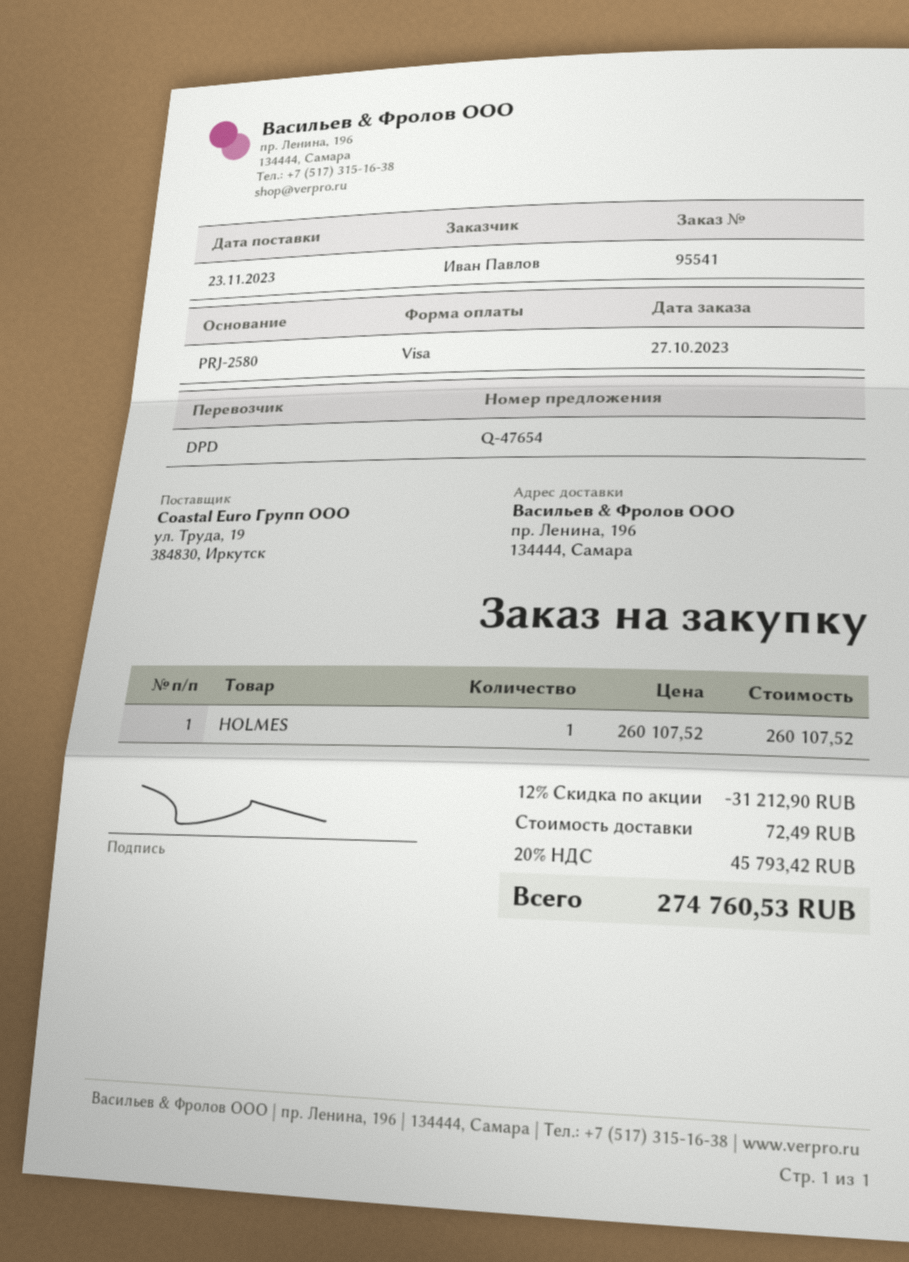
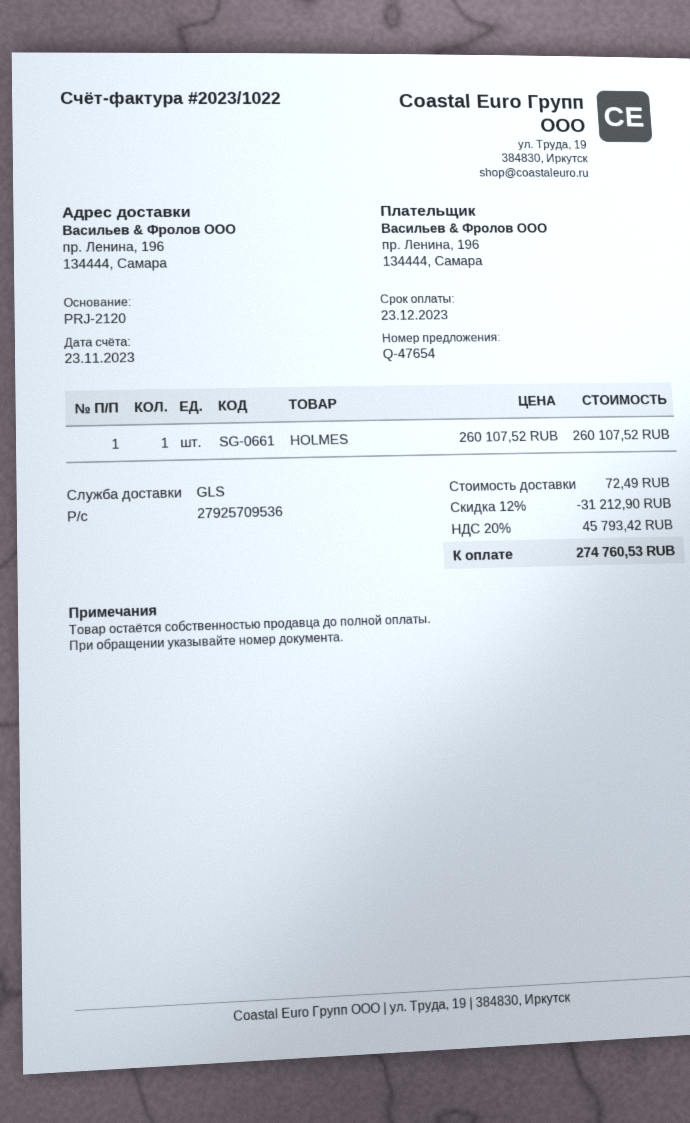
reference: PRJ-2580 -> PRJ-2120
shipping method: DPD -> GLS

